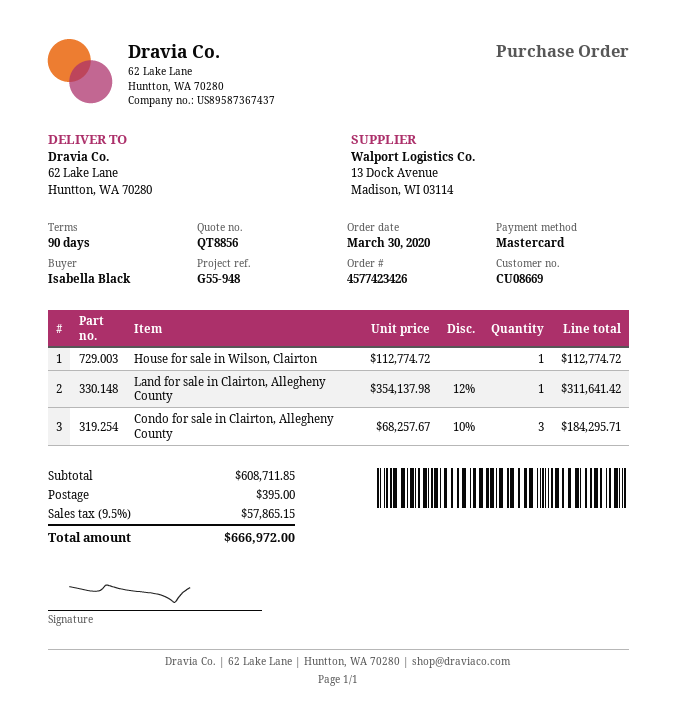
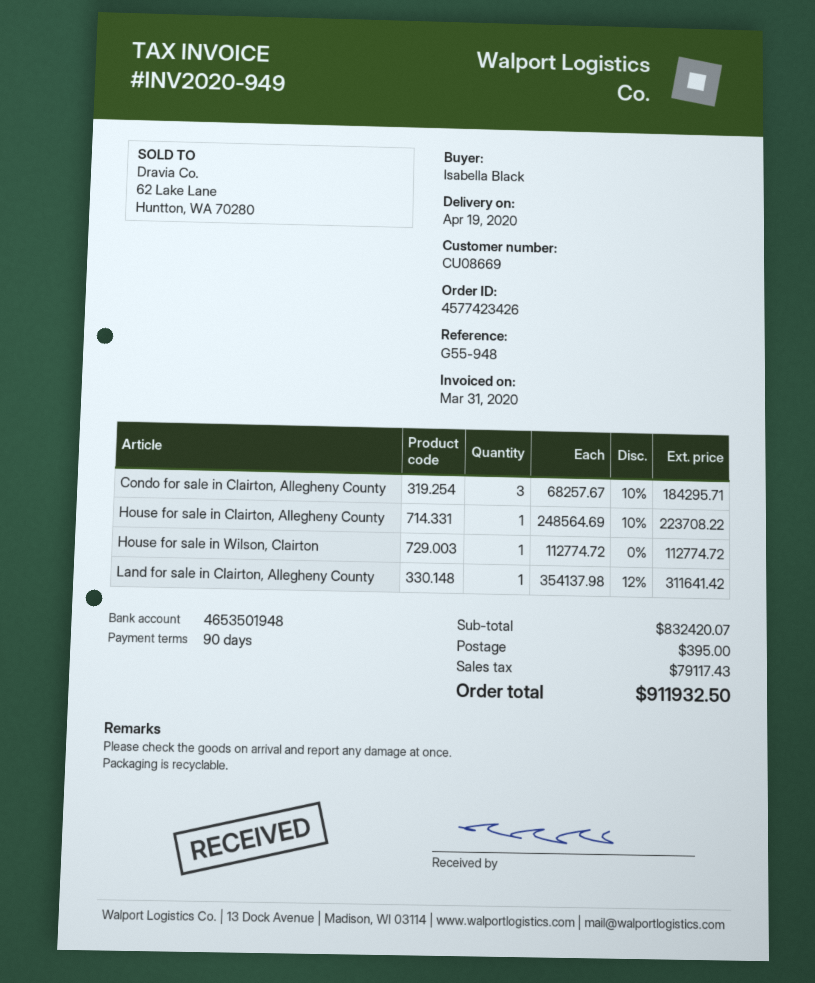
House for sale in Clairton, Allegheny County: none -> 1 x 248564.69 - 10% = 223708.22
subtotal: 608711.85 -> 832420.07
tax: 57865.15 -> 79117.43
total: 666972.00 -> 911932.50

